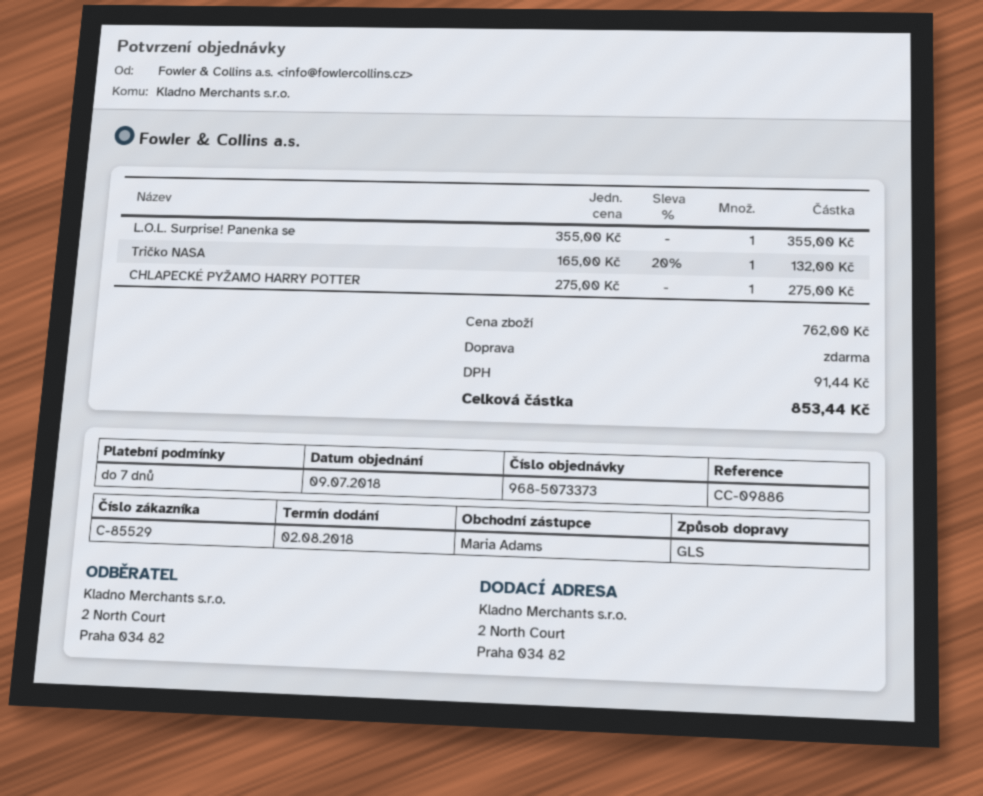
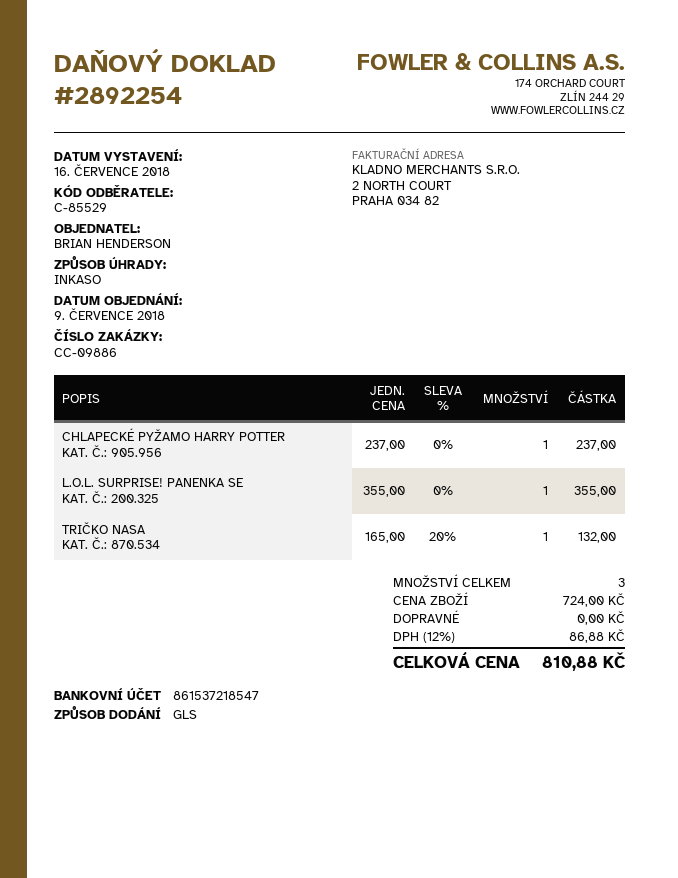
CHLAPECKÉ PYŽAMO HARRY POTTER: 1 x 275.00 = 275.00 -> 1 x 237.00 = 237.00
subtotal: 762.00 -> 724.00
tax: 91.44 -> 86.88
total: 853.44 -> 810.88

